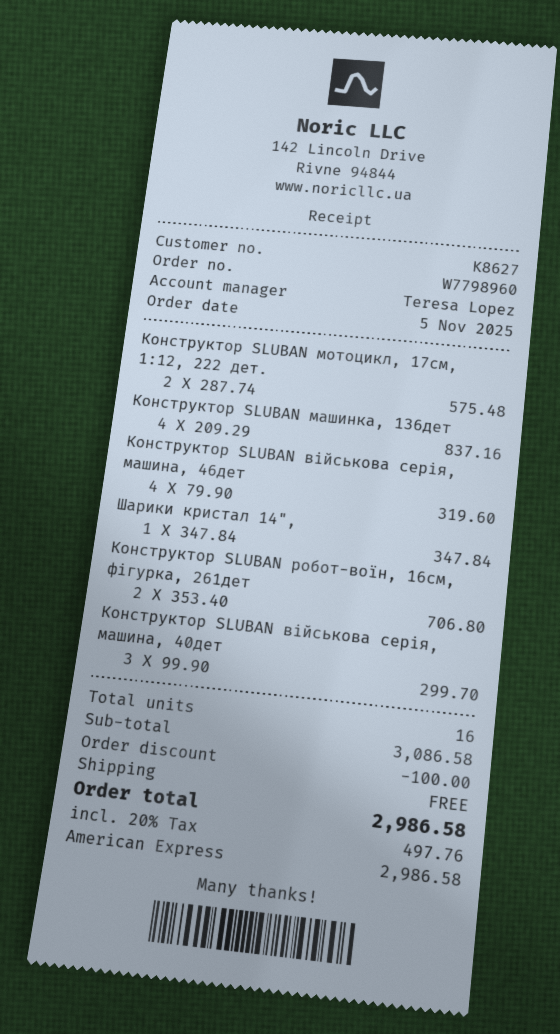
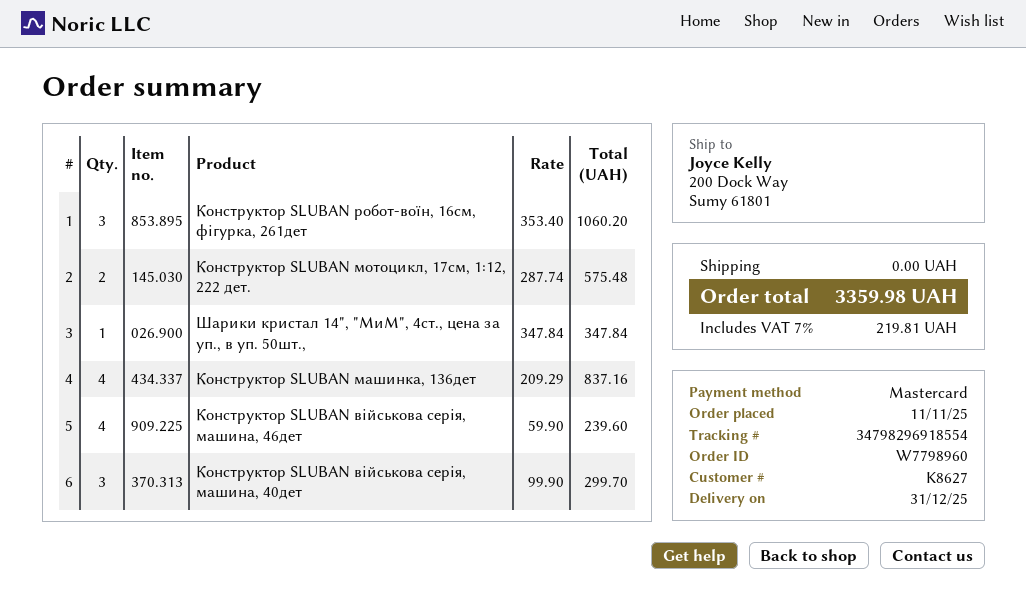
order date: 2025-11-05 -> 2025-11-11
payment method: American Express -> Mastercard
Конструктор SLUBAN військова серія, машина, 46дет: 4 x 79.90 = 319.60 -> 4 x 59.90 = 239.60
Конструктор SLUBAN робот-воїн, 16см, фігурка, 261дет: 2 x 353.40 = 706.80 -> 3 x 353.40 = 1060.20
discount: 100.00 -> none
tax: 20% = 497.76 -> 7% = 219.81
total: 2986.58 -> 3359.98

